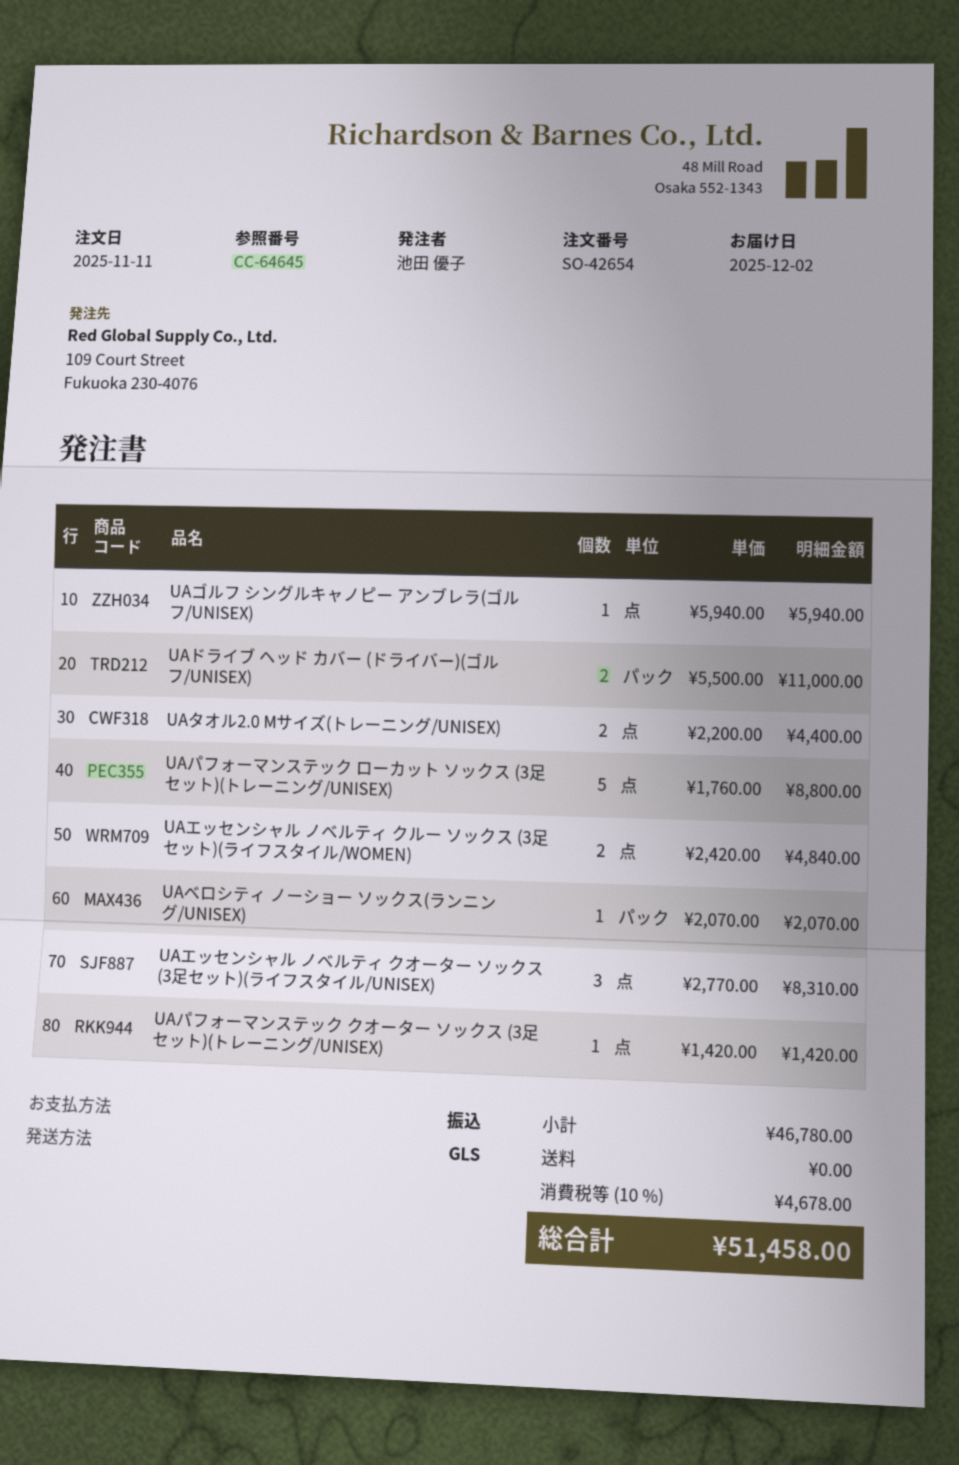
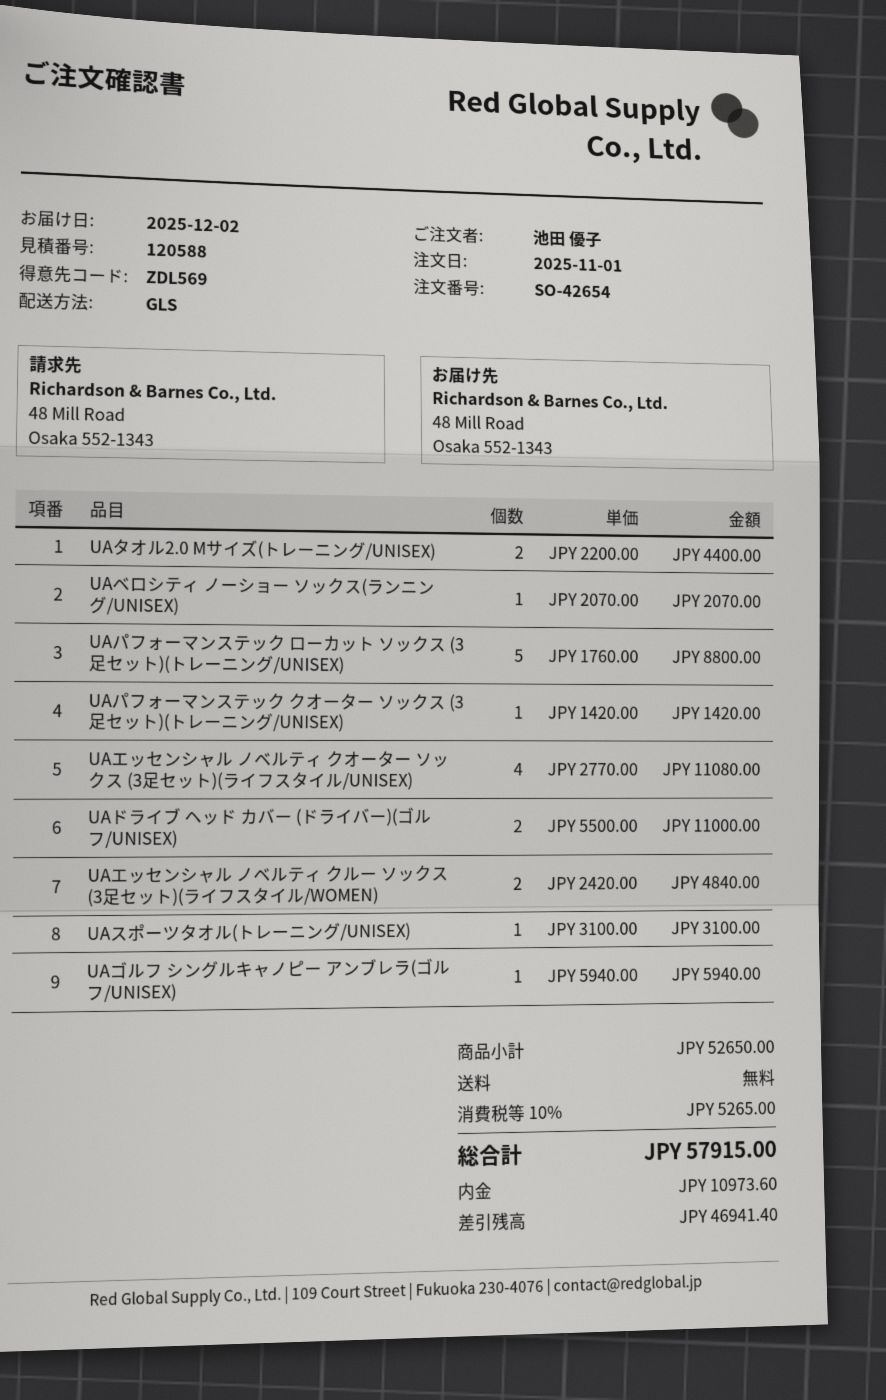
order date: 2025-11-11 -> 2025-11-01
UAエッセンシャル ノベルティ クオーター ソックス (3足セット)(ライフスタイル/UNISEX): 3 x 2770.00 = 8310.00 -> 4 x 2770.00 = 11080.00
UAスポーツタオル(トレーニング/UNISEX): none -> 1 x 3100.00 = 3100.00
subtotal: 46780.00 -> 52650.00
tax: 10% = 4678.00 -> 10% = 5265.00
total: 51458.00 -> 57915.00

